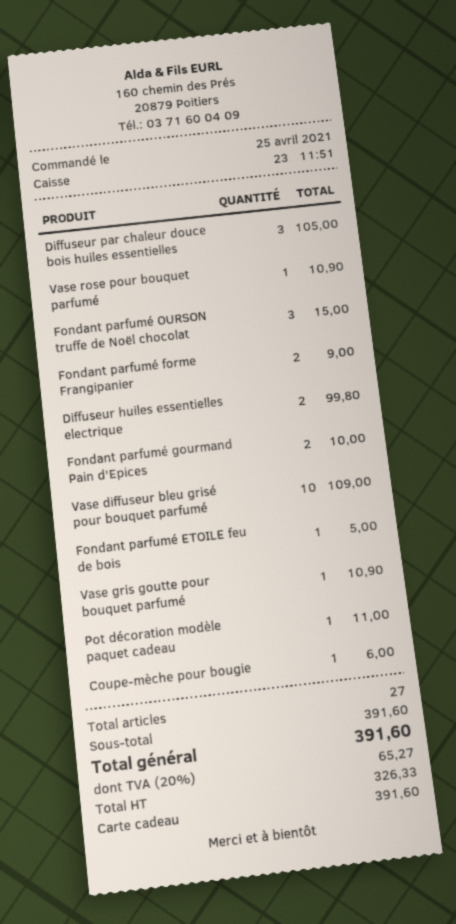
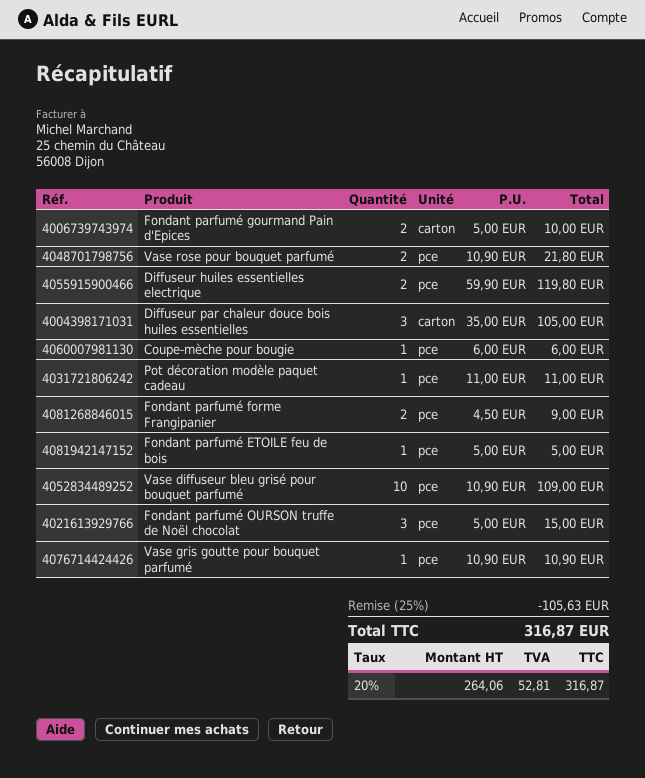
Vase rose pour bouquet parfumé: 1 for 10.90 -> 2 for 21.80
Diffuseur huiles essentielles electrique: 2 for 99.80 -> 2 for 119.80
discount: none -> 25% = 105.63
net: 326.33 -> 264.06
tax: 20% = 65.27 -> 20% = 52.81
total: 391.60 -> 316.87

